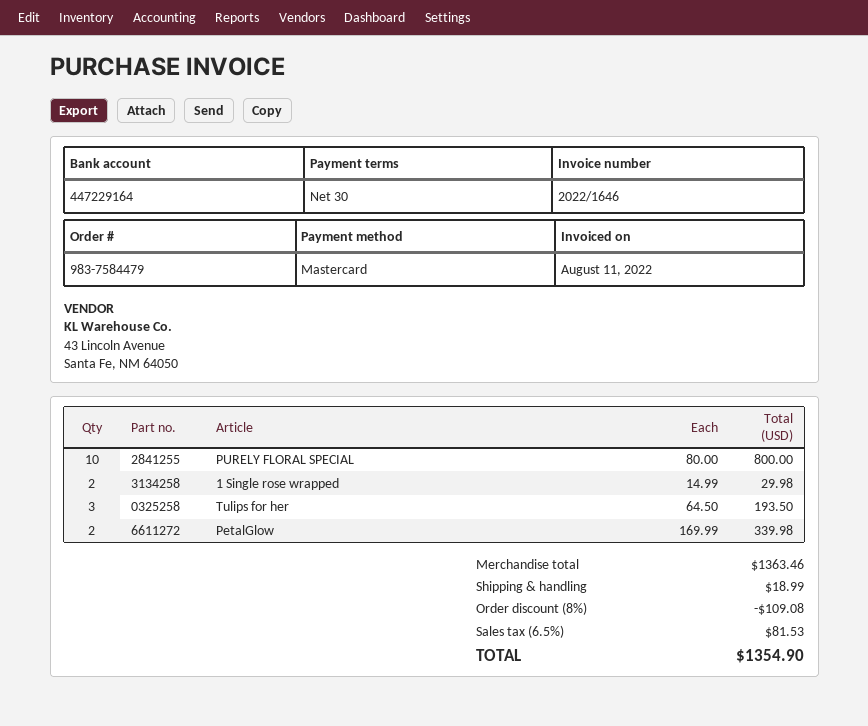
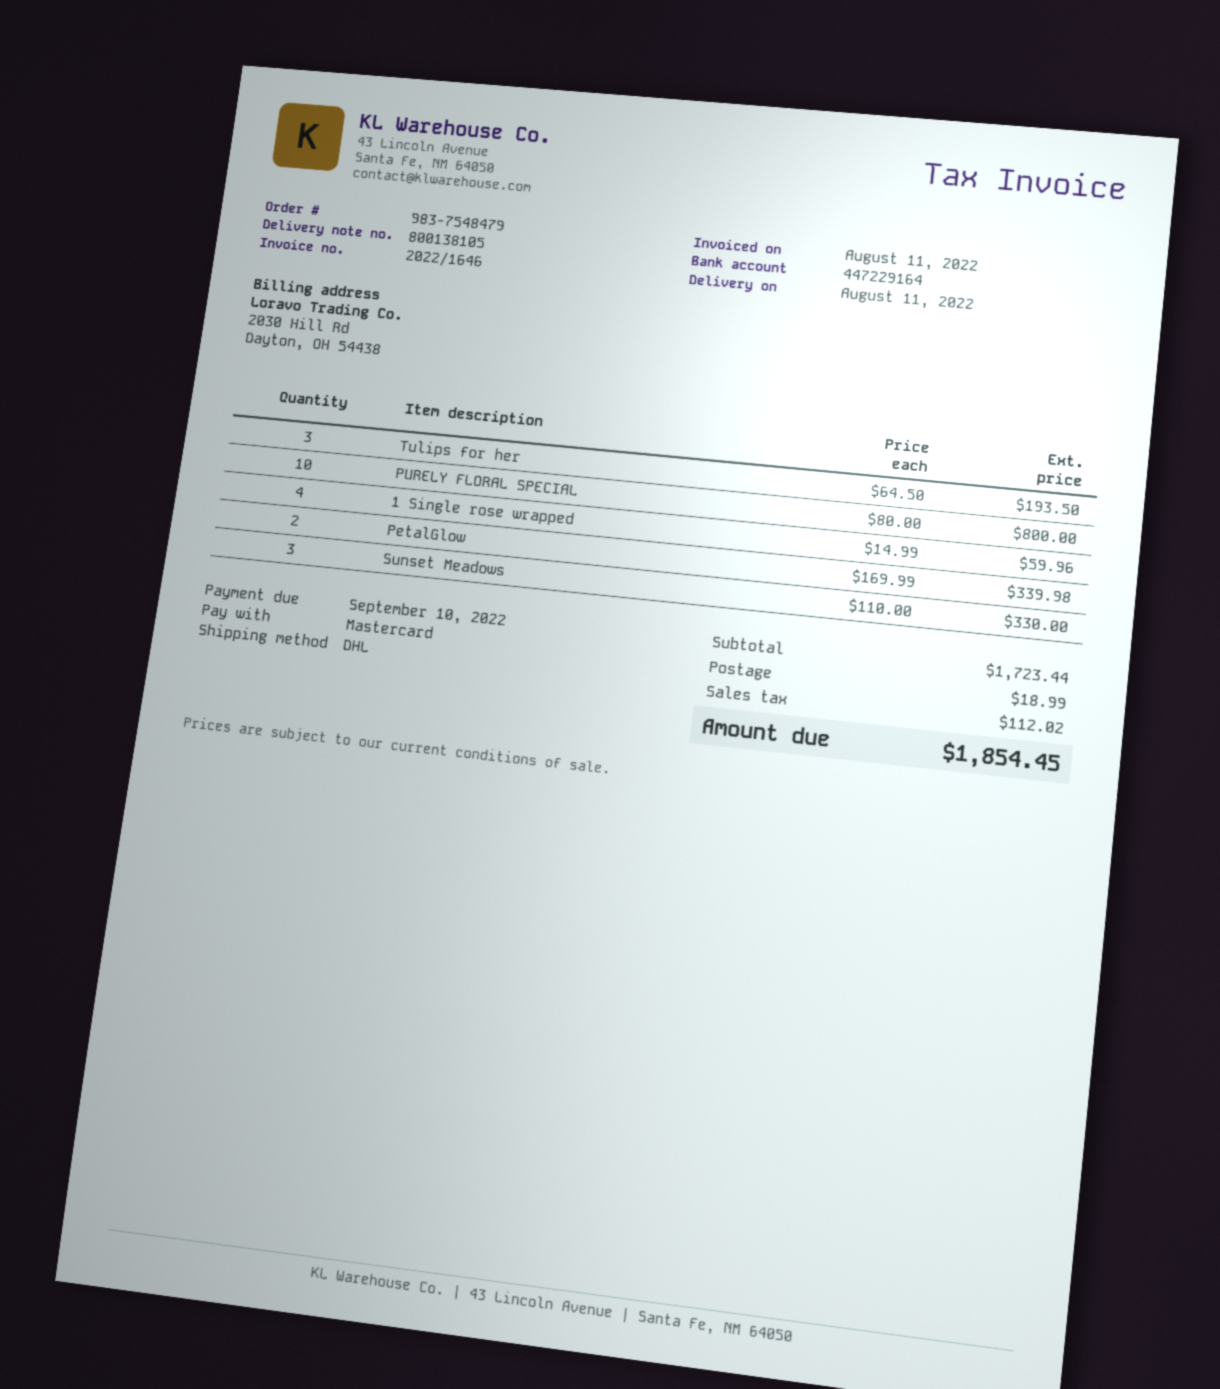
order number: 983-7584479 -> 983-7548479
1 Single rose wrapped: 2 x 14.99 = 29.98 -> 4 x 14.99 = 59.96
Sunset Meadows: none -> 3 x 110.00 = 330.00
subtotal: 1363.46 -> 1723.44
discount: 8% = 109.08 -> none
tax: 81.53 -> 112.02
total: 1354.90 -> 1854.45

